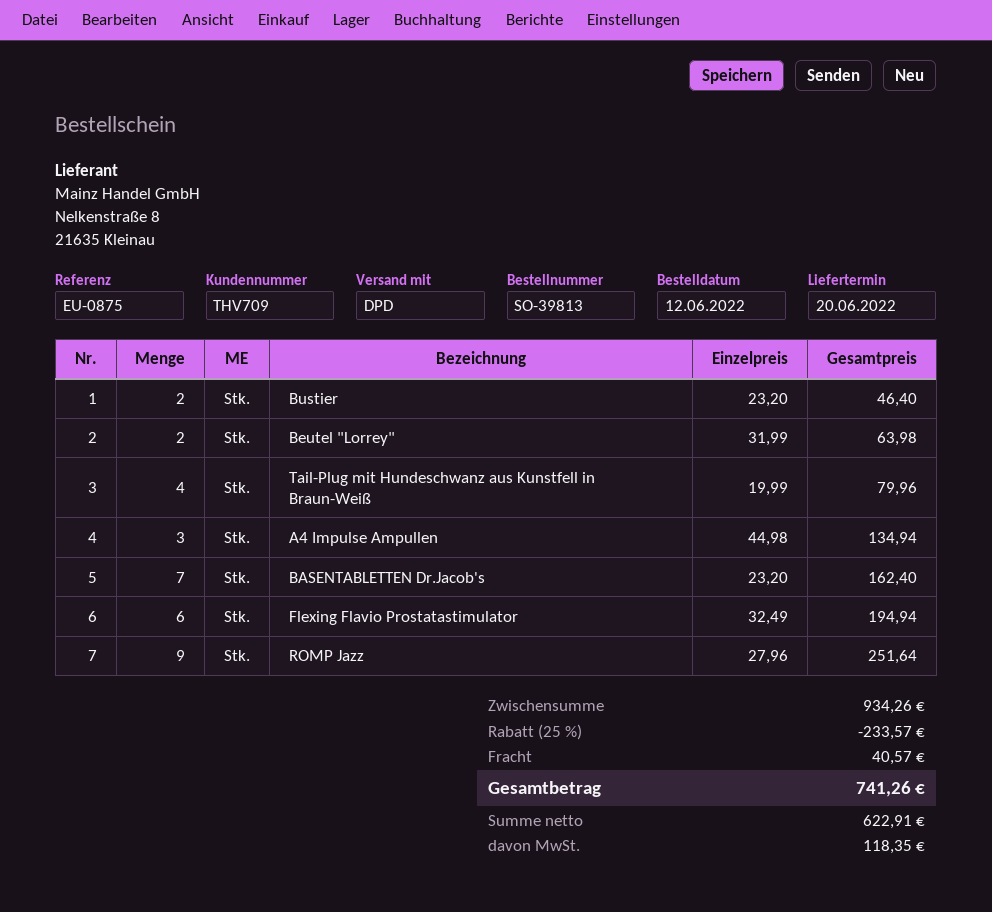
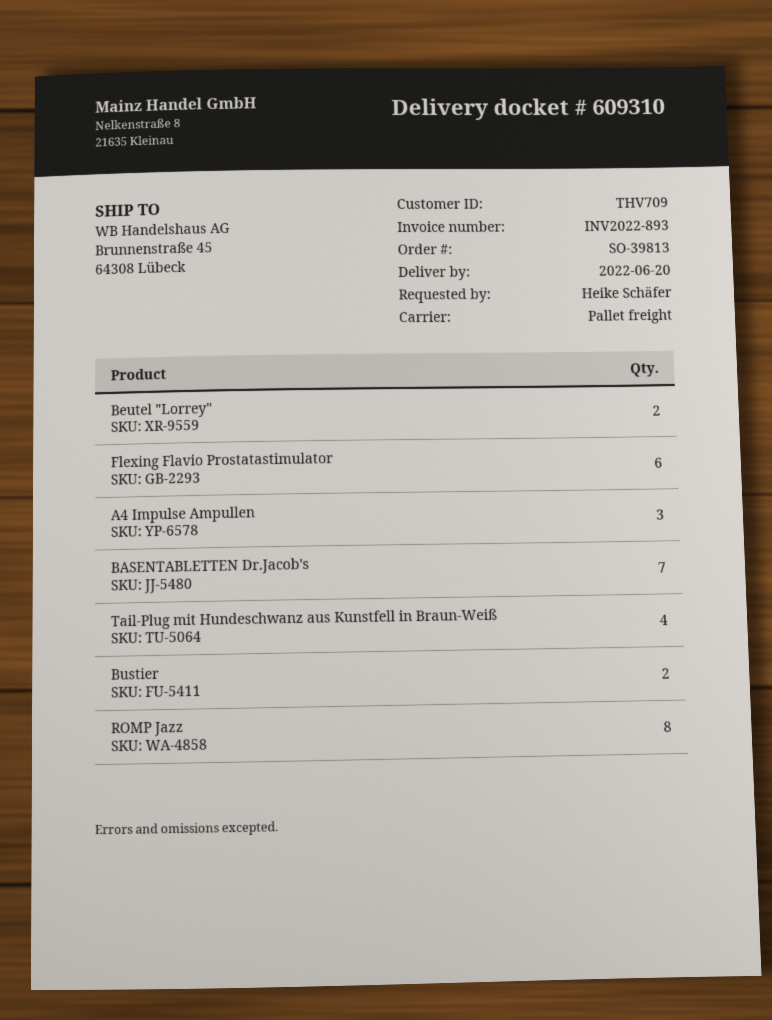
shipping method: DPD -> pallet freight
ROMP Jazz: 9 -> 8

